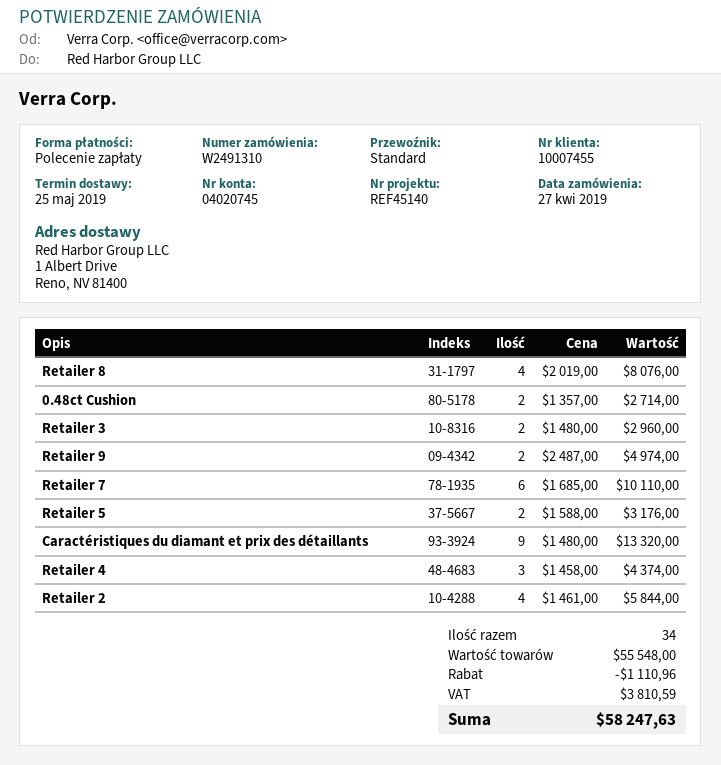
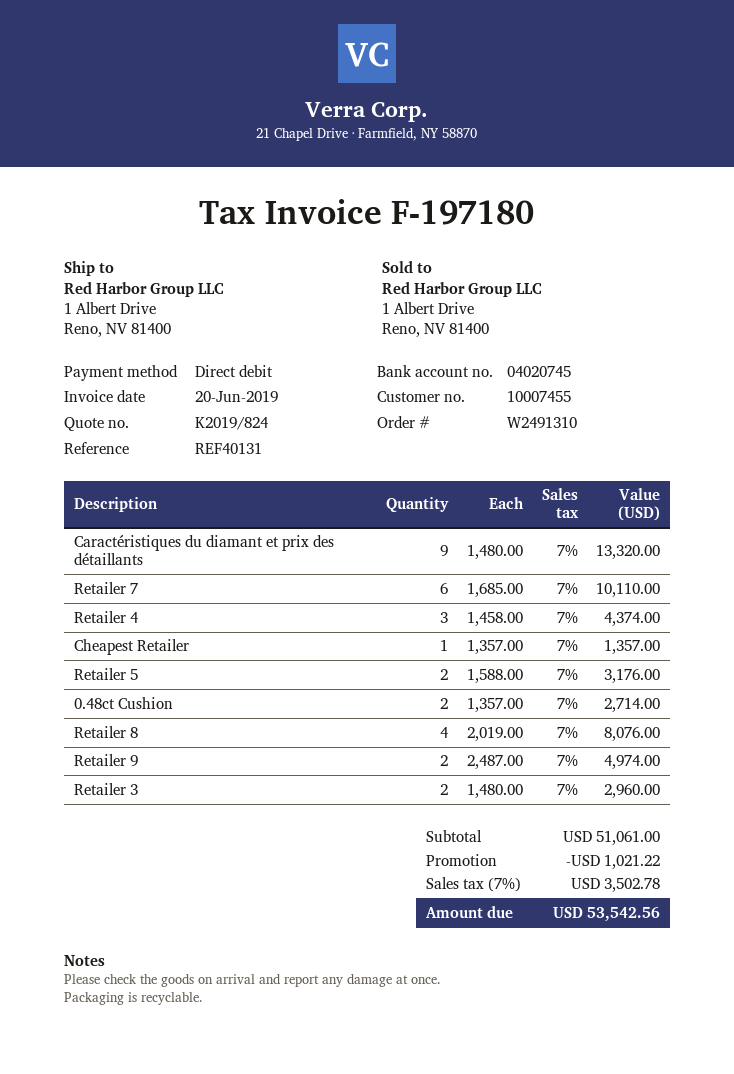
reference: REF45140 -> REF40131
Retailer 2: 4 x 1461.00 = 5844.00 -> none
Cheapest Retailer: none -> 1 x 1357.00 = 1357.00
subtotal: 55548.00 -> 51061.00
discount: 1110.96 -> 1021.22
tax: 3810.59 -> 3502.78
total: 58247.63 -> 53542.56

